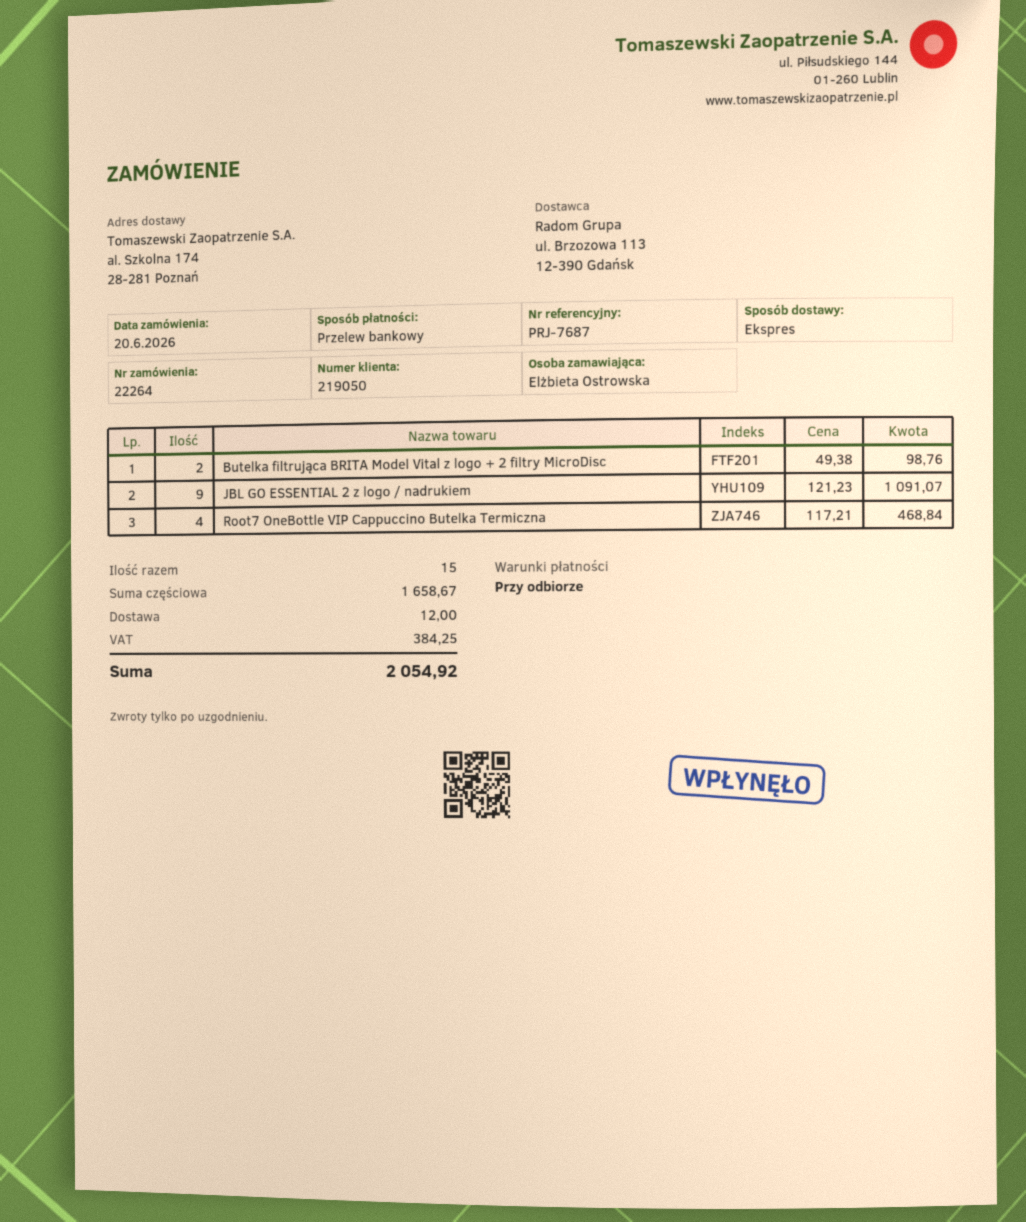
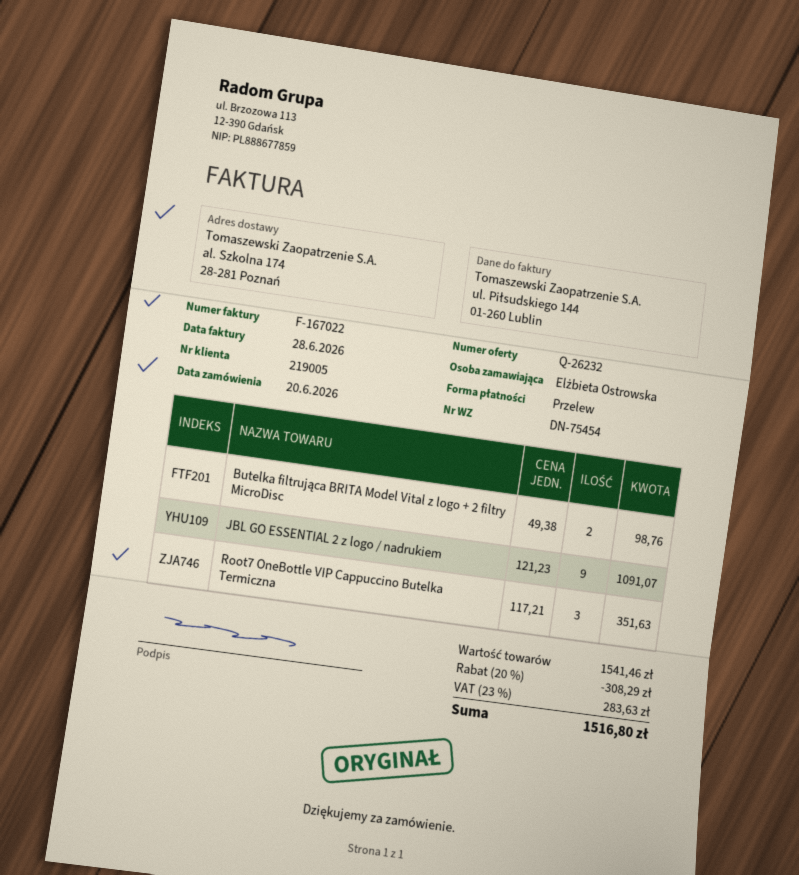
customer number: 219050 -> 219005
Root7 OneBottle VIP Cappuccino Butelka Termiczna: 4 x 117.21 = 468.84 -> 3 x 117.21 = 351.63
subtotal: 1658.67 -> 1541.46
discount: none -> 20% = 308.29
shipping: 12.00 -> none
tax: 384.25 -> 283.63
total: 2054.92 -> 1516.80

